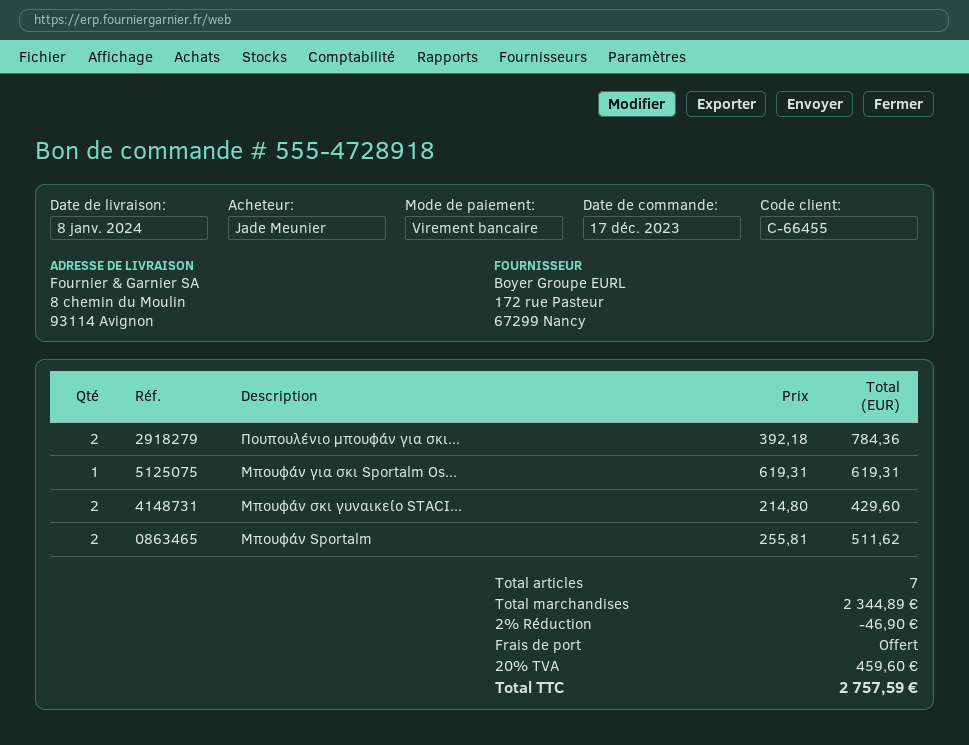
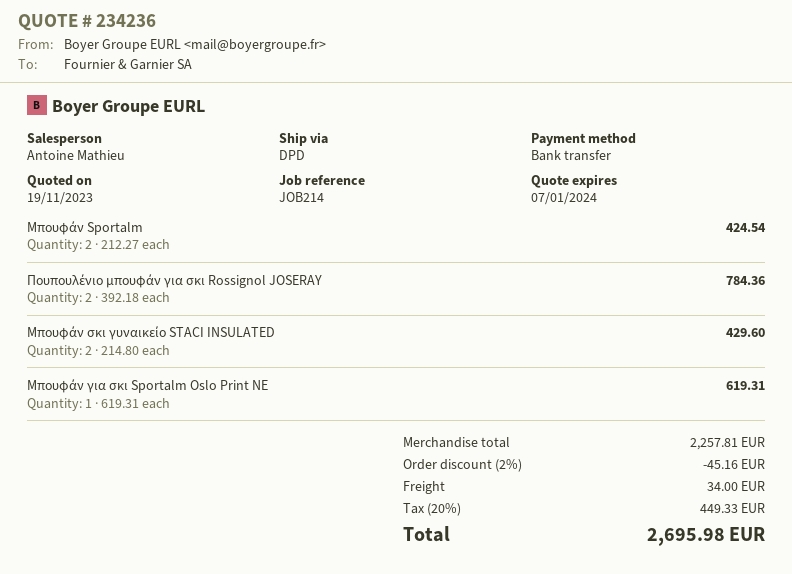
Μπουφάν Sportalm: 2 x 255.81 = 511.62 -> 2 x 212.27 = 424.54
subtotal: 2344.89 -> 2257.81
discount: 2% = 46.90 -> 2% = 45.16
shipping: 0.00 -> 34.00
tax: 20% = 459.60 -> 20% = 449.33
total: 2757.59 -> 2695.98

